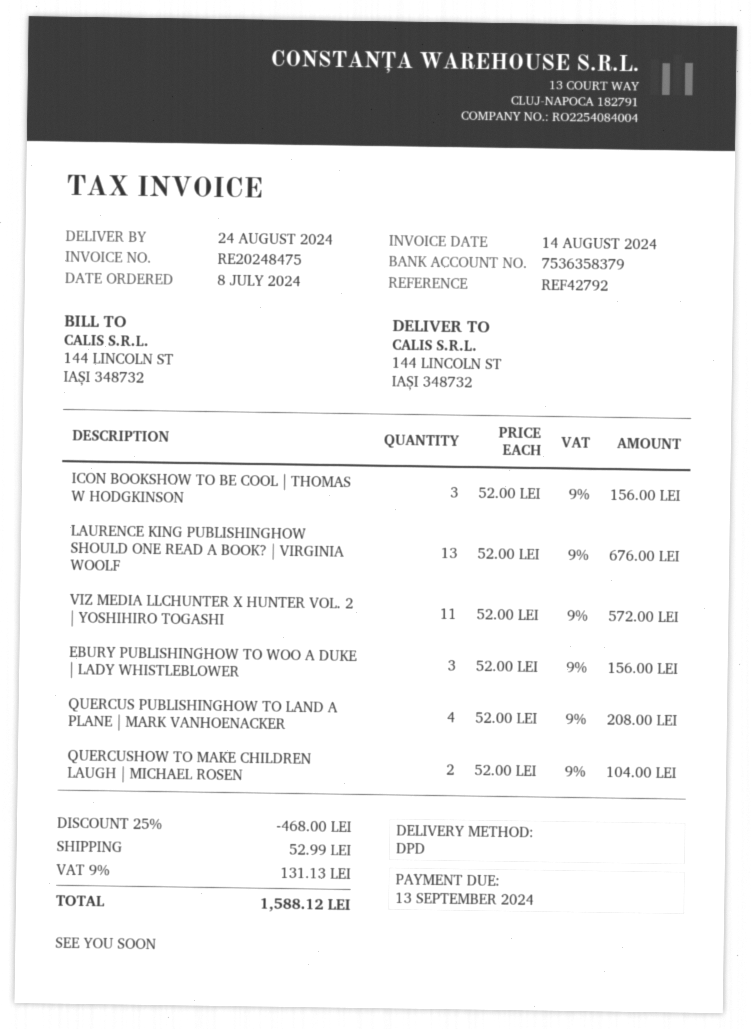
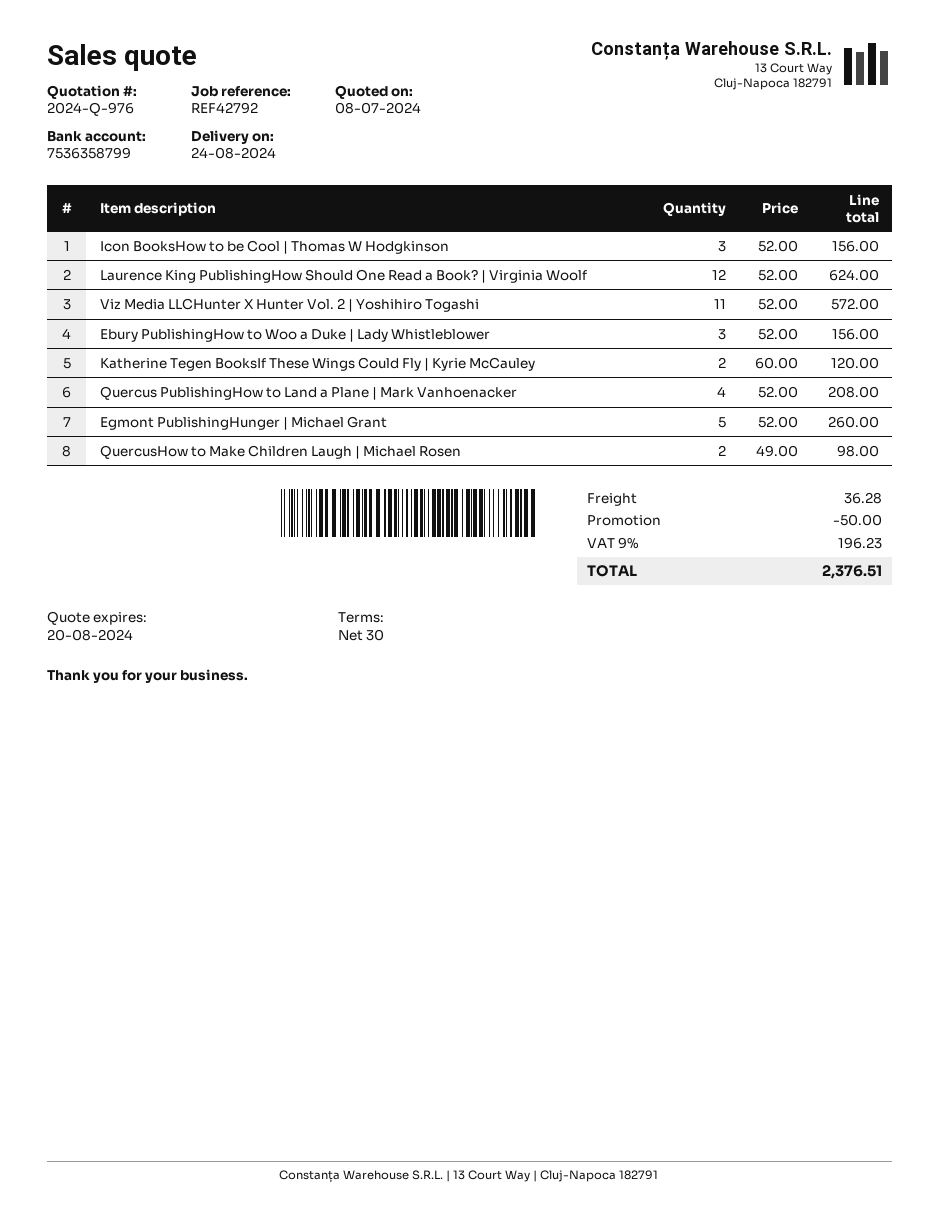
bank account: 7536358379 -> 7536358799
LAURENCE KING PUBLISHINGHOW SHOULD ONE READ A BOOK? | VIRGINIA WOOLF: 13 x 52.00 = 676.00 -> 12 x 52.00 = 624.00
QUERCUSHOW TO MAKE CHILDREN LAUGH | MICHAEL ROSEN: 2 x 52.00 = 104.00 -> 2 x 49.00 = 98.00
Katherine Tegen BooksIf These Wings Could Fly | Kyrie McCauley: none -> 2 x 60.00 = 120.00
Egmont PublishingHunger | Michael Grant: none -> 5 x 52.00 = 260.00
discount: 468.00 -> 50.00
shipping: 52.99 -> 36.28
tax: 9% = 131.13 -> 9% = 196.23
total: 1588.12 -> 2376.51

